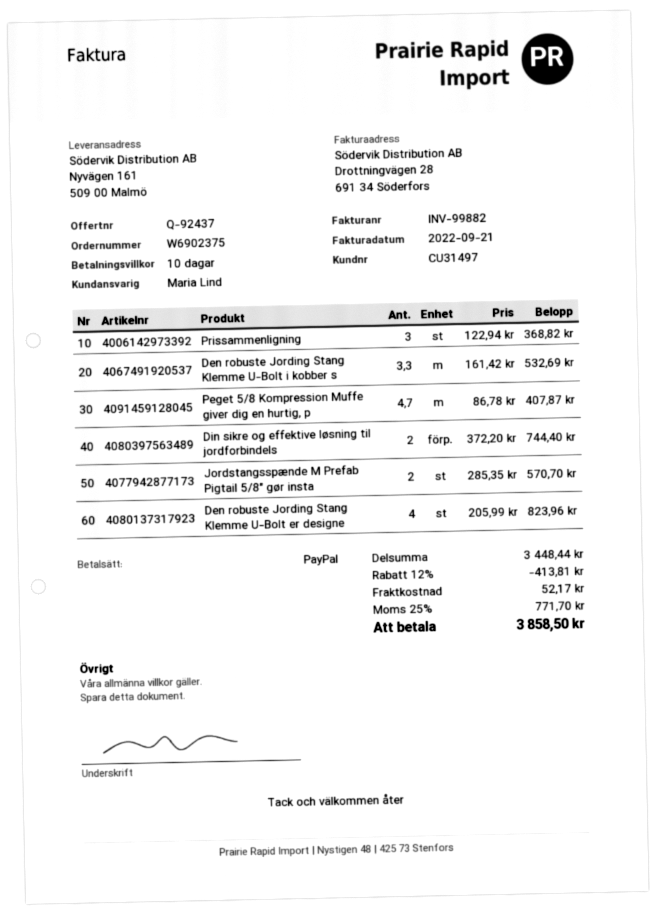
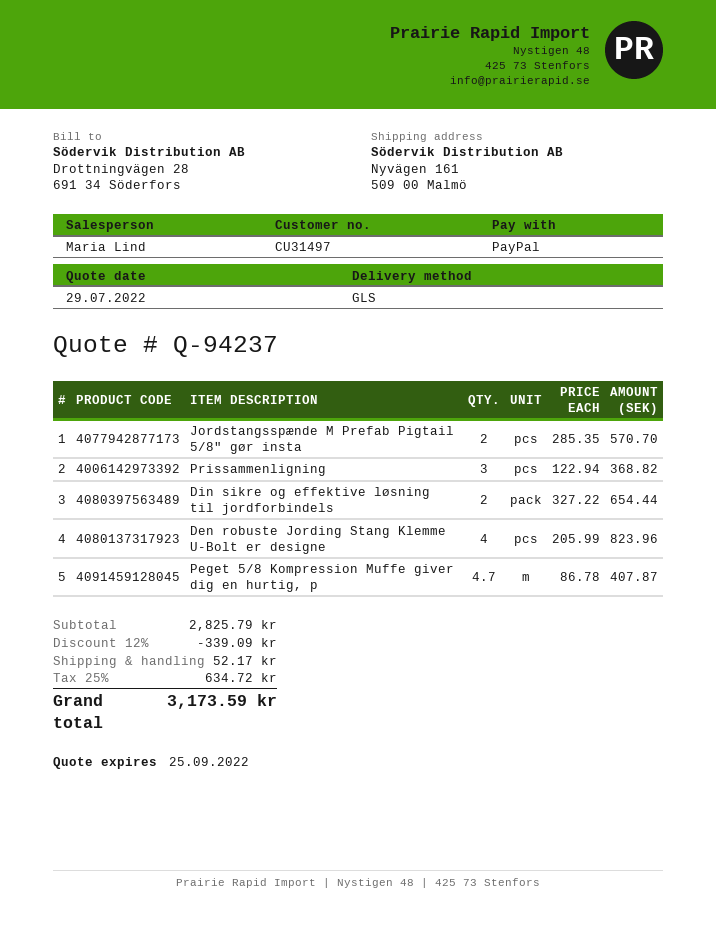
quote number: Q-92437 -> Q-94237
Den robuste Jording Stang Klemme U-Bolt i kobber s: 3.3 x 161.42 = 532.69 -> none
Din sikre og effektive løsning til jordforbindels: 2 x 372.20 = 744.40 -> 2 x 327.22 = 654.44
subtotal: 3448.44 -> 2825.79
discount: 12% = 413.81 -> 12% = 339.09
tax: 25% = 771.70 -> 25% = 634.72
total: 3858.50 -> 3173.59

